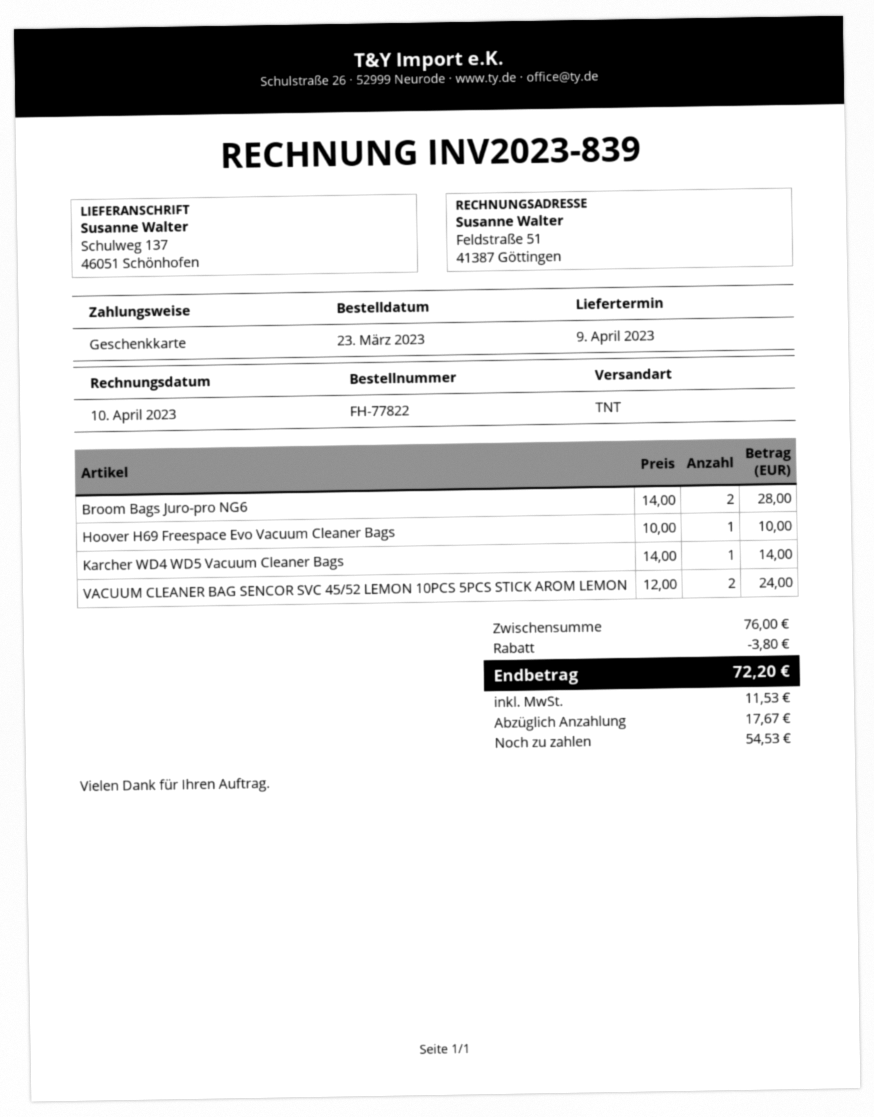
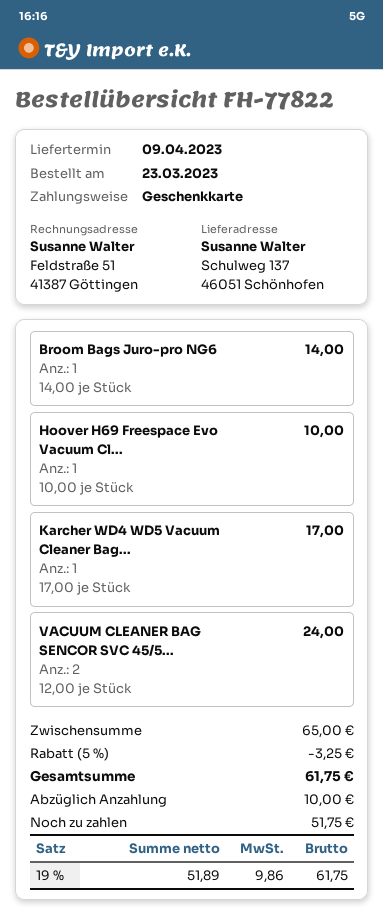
Broom Bags Juro-pro NG6: 2 x 14.00 = 28.00 -> 1 x 14.00 = 14.00
Karcher WD4 WD5 Vacuum Cleaner Bags: 1 x 14.00 = 14.00 -> 1 x 17.00 = 17.00
subtotal: 76.00 -> 65.00
discount: 3.80 -> 3.25
tax: 11.53 -> 9.86
total: 72.20 -> 61.75
deposit: 17.67 -> 10.00
balance: 54.53 -> 51.75

